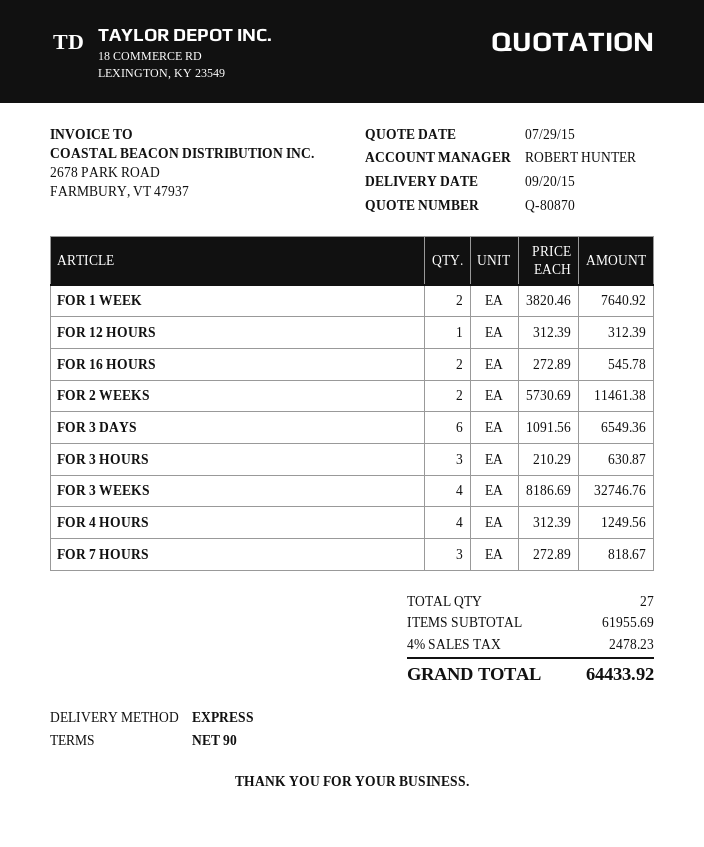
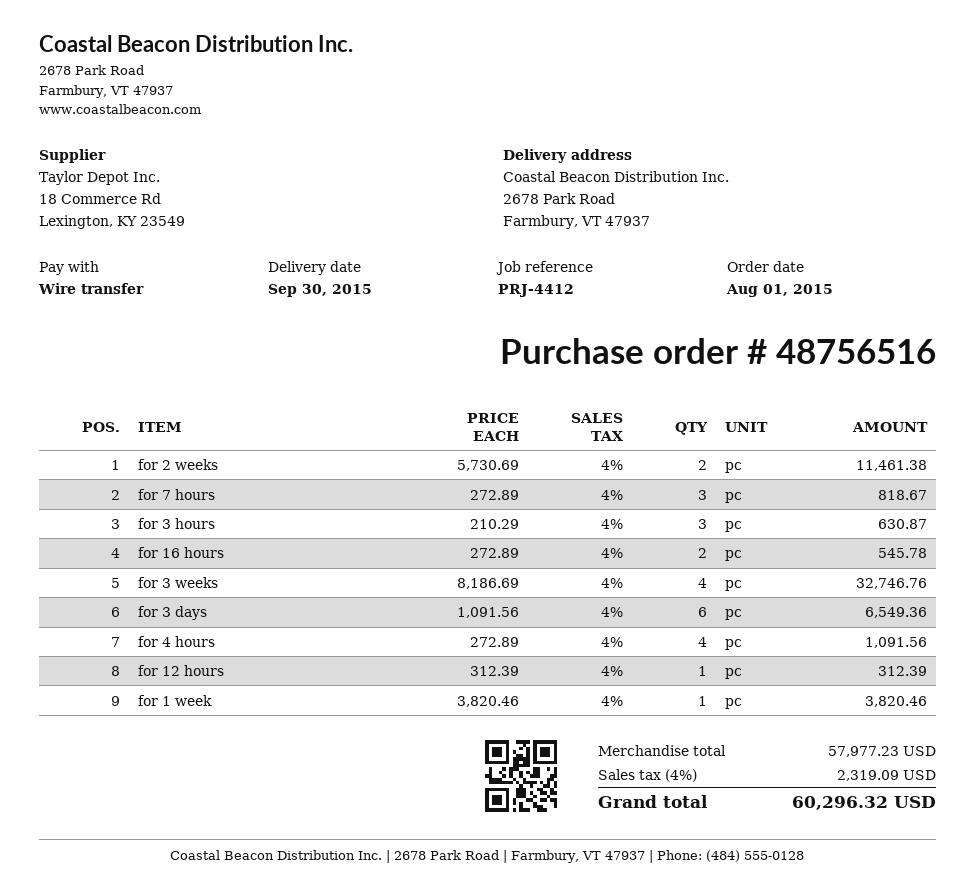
delivery date: 2015-09-20 -> 2015-09-30
FOR 1 WEEK: 2 x 3820.46 = 7640.92 -> 1 x 3820.46 = 3820.46
FOR 4 HOURS: 4 x 312.39 = 1249.56 -> 4 x 272.89 = 1091.56
subtotal: 61955.69 -> 57977.23
tax: 4% = 2478.23 -> 4% = 2319.09
total: 64433.92 -> 60296.32

